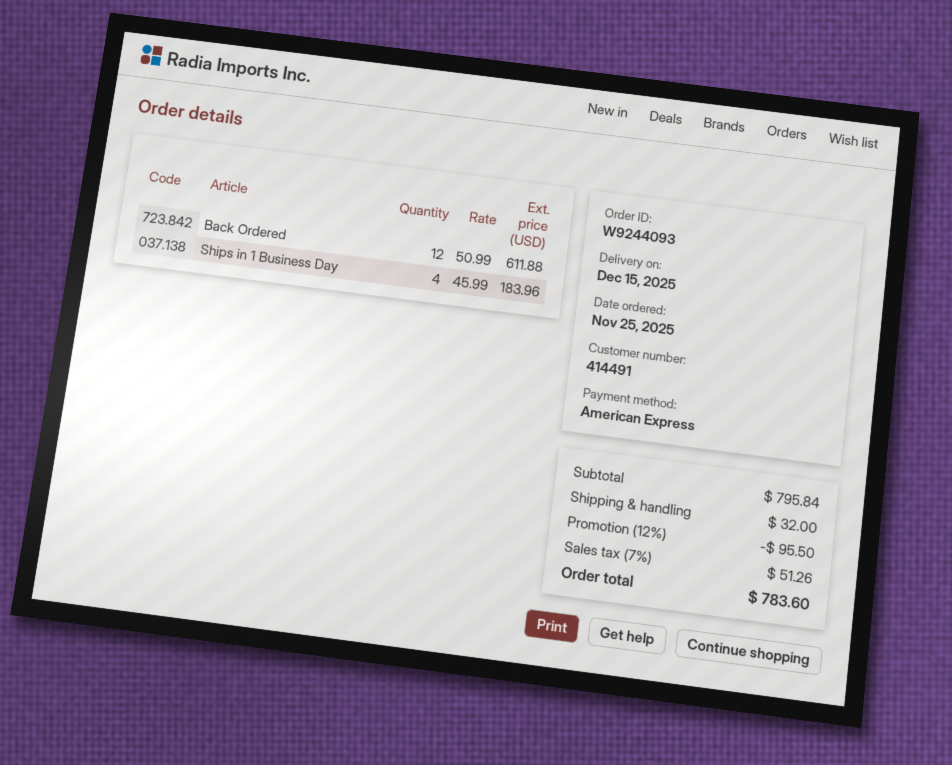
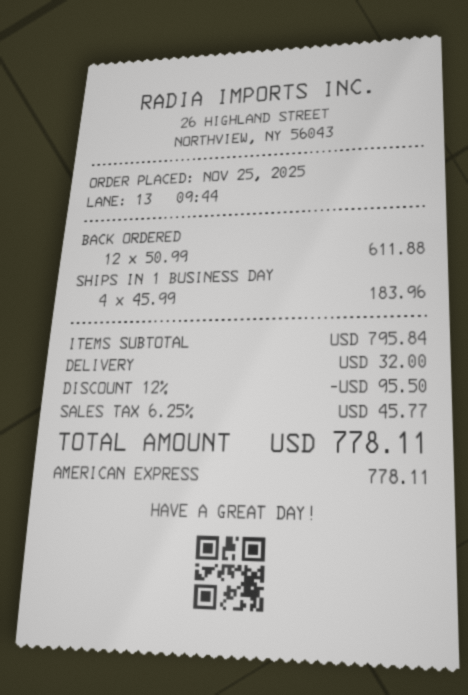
tax: 7% = 51.26 -> 6.25% = 45.77
total: 783.60 -> 778.11

